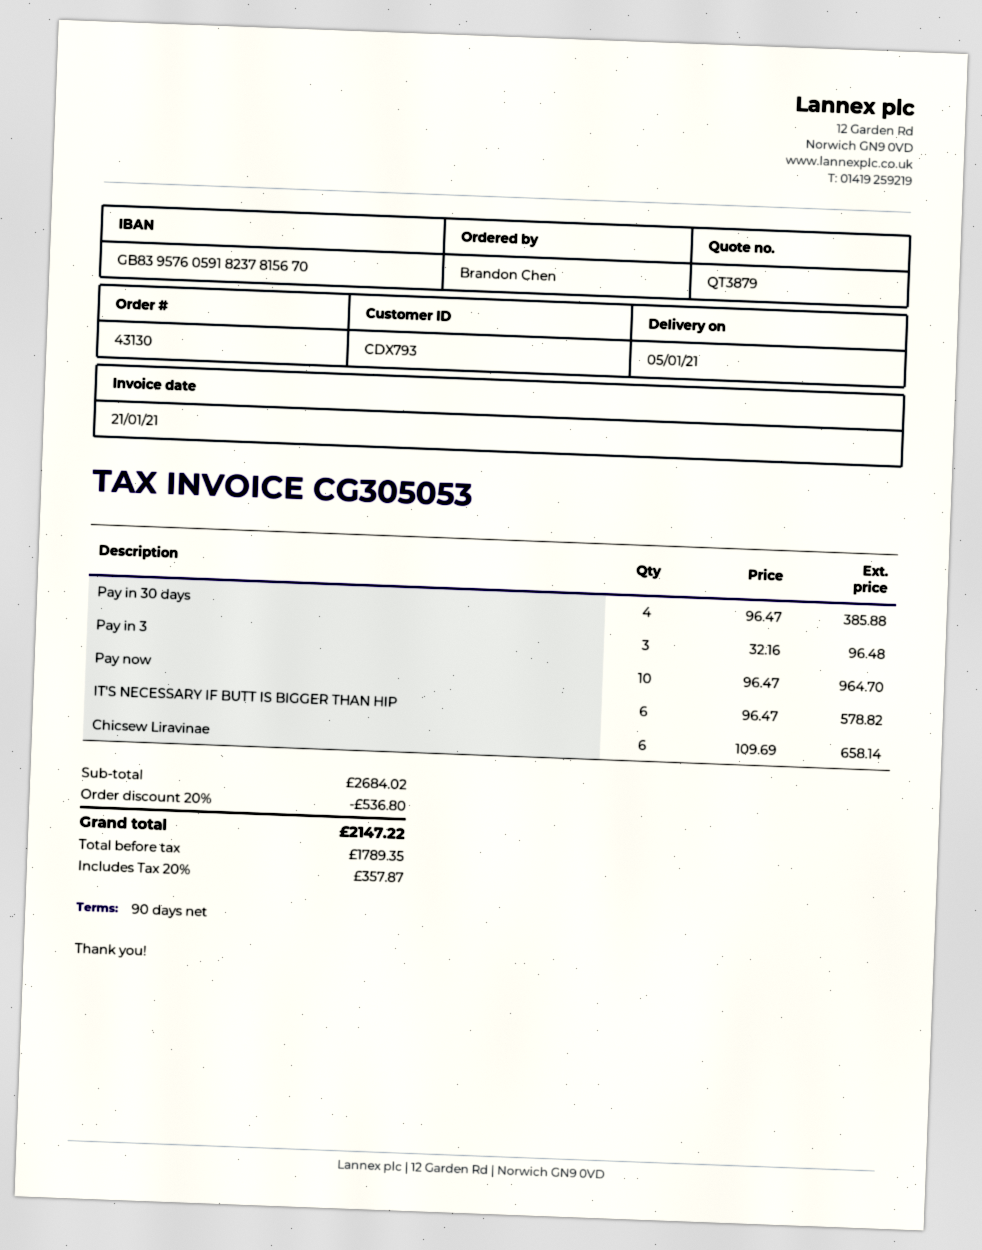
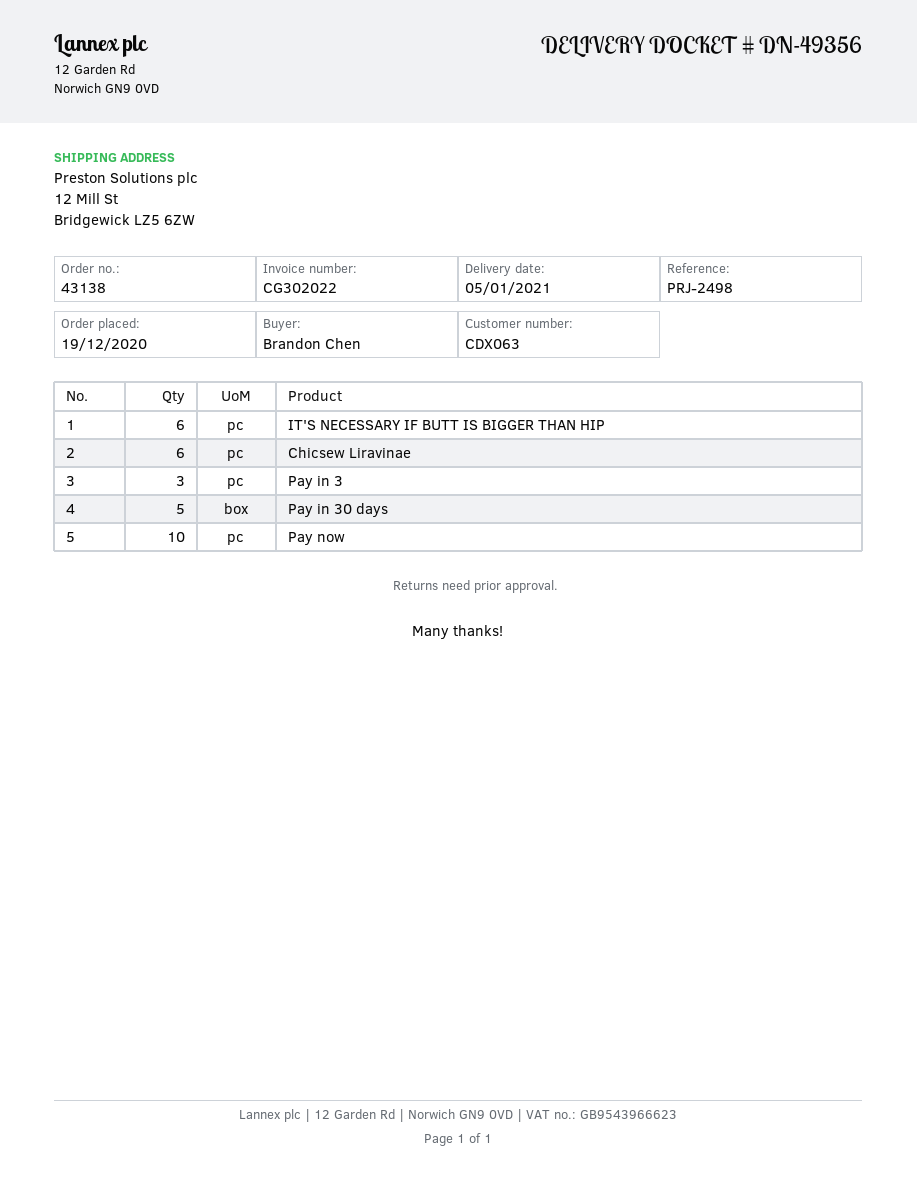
order number: 43130 -> 43138
invoice number: CG305053 -> CG302022
customer number: CDX793 -> CDX063
Pay in 30 days: 4 -> 5

